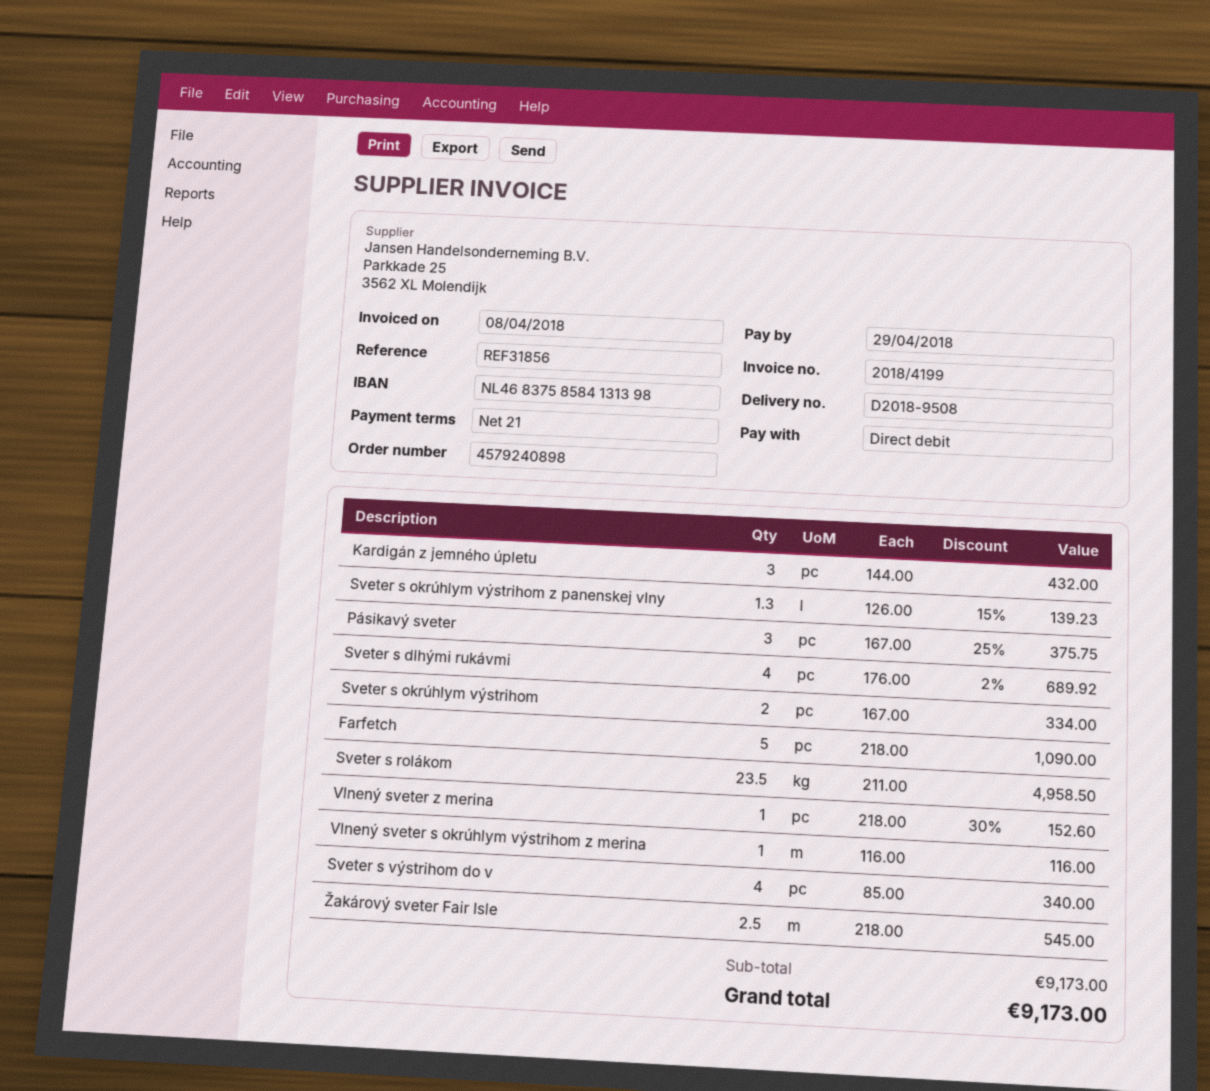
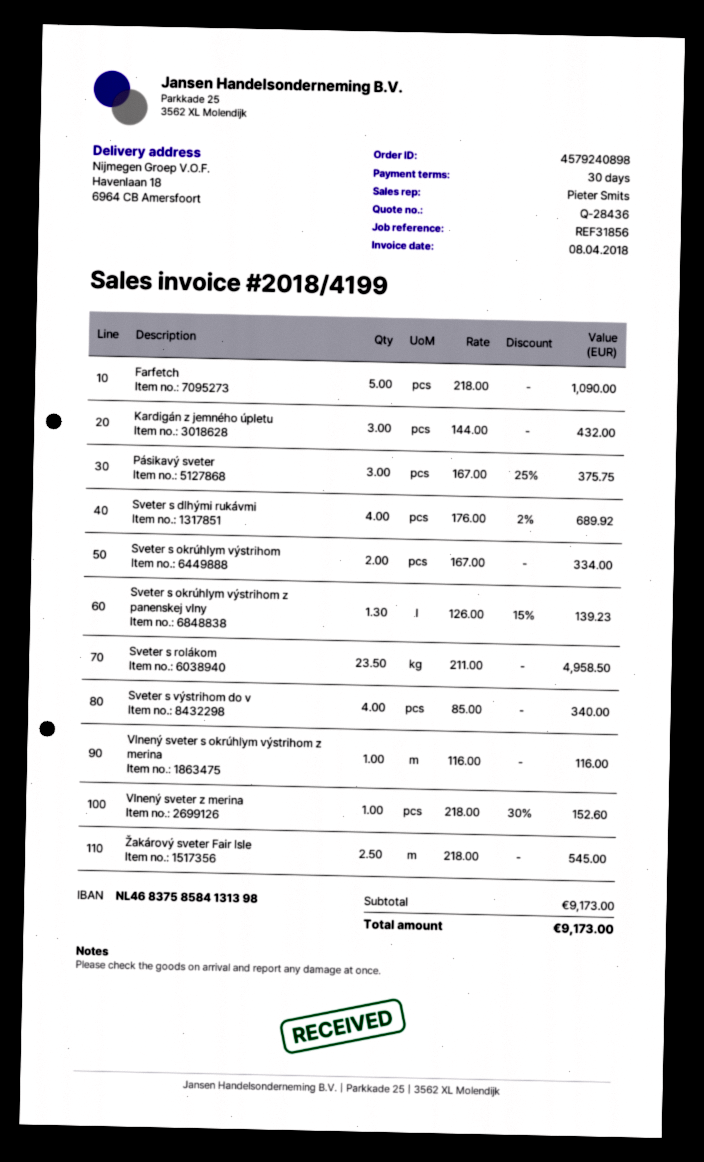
payment terms: 21 days -> 30 days

